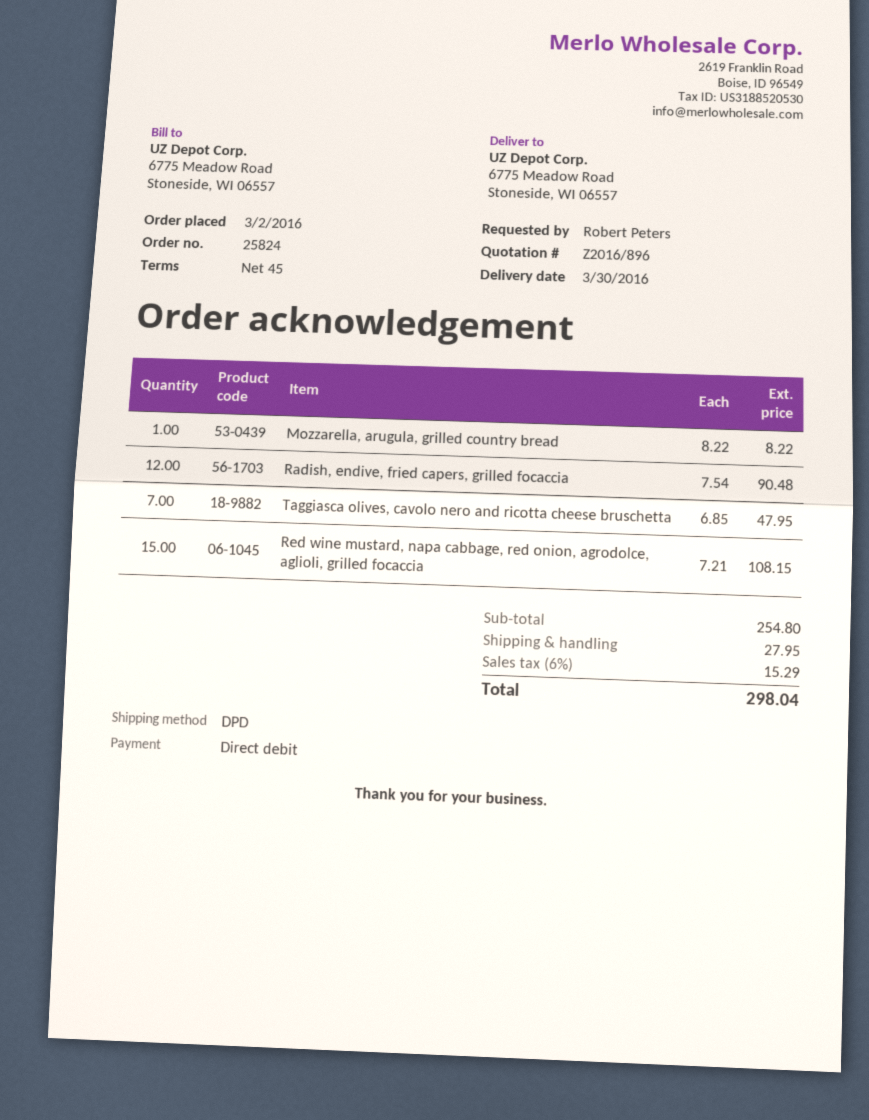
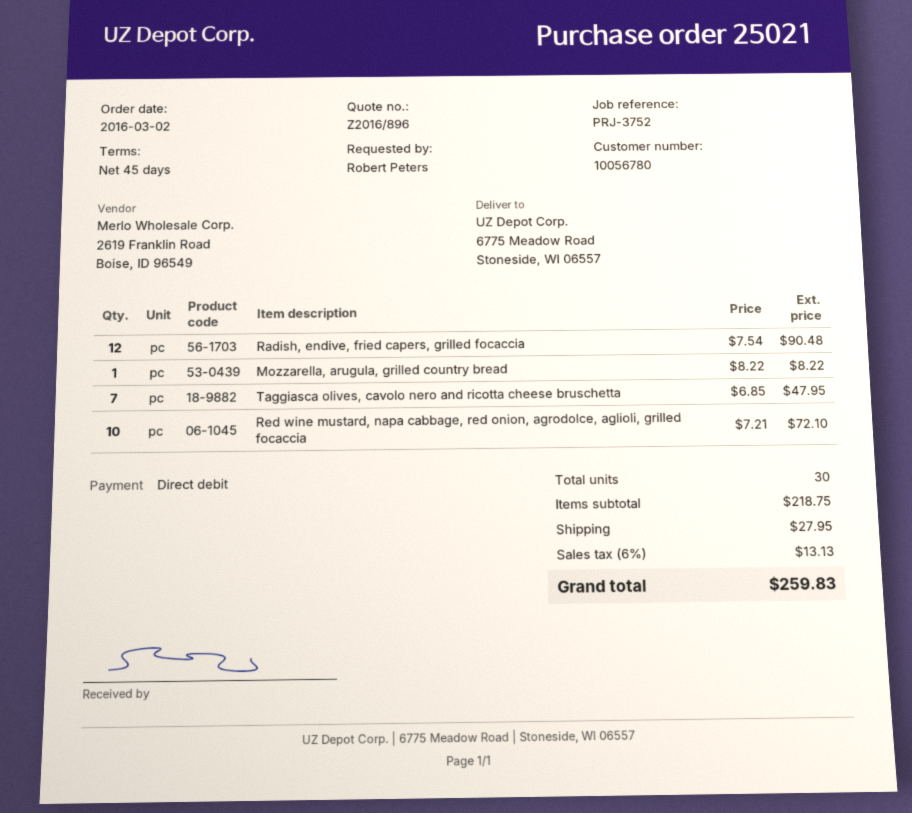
order number: 25824 -> 25021
Red wine mustard, napa cabbage, red onion, agrodolce, aglioli, grilled focaccia: 15 x 7.21 = 108.15 -> 10 x 7.21 = 72.10
subtotal: 254.80 -> 218.75
tax: 6% = 15.29 -> 6% = 13.13
total: 298.04 -> 259.83

